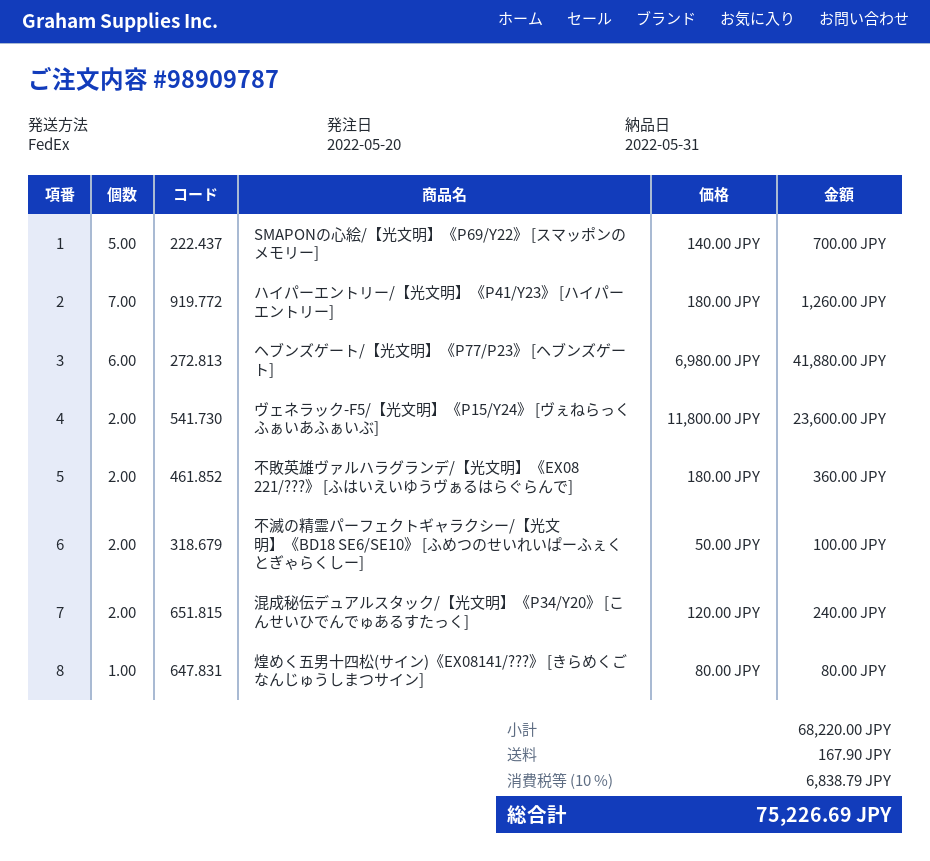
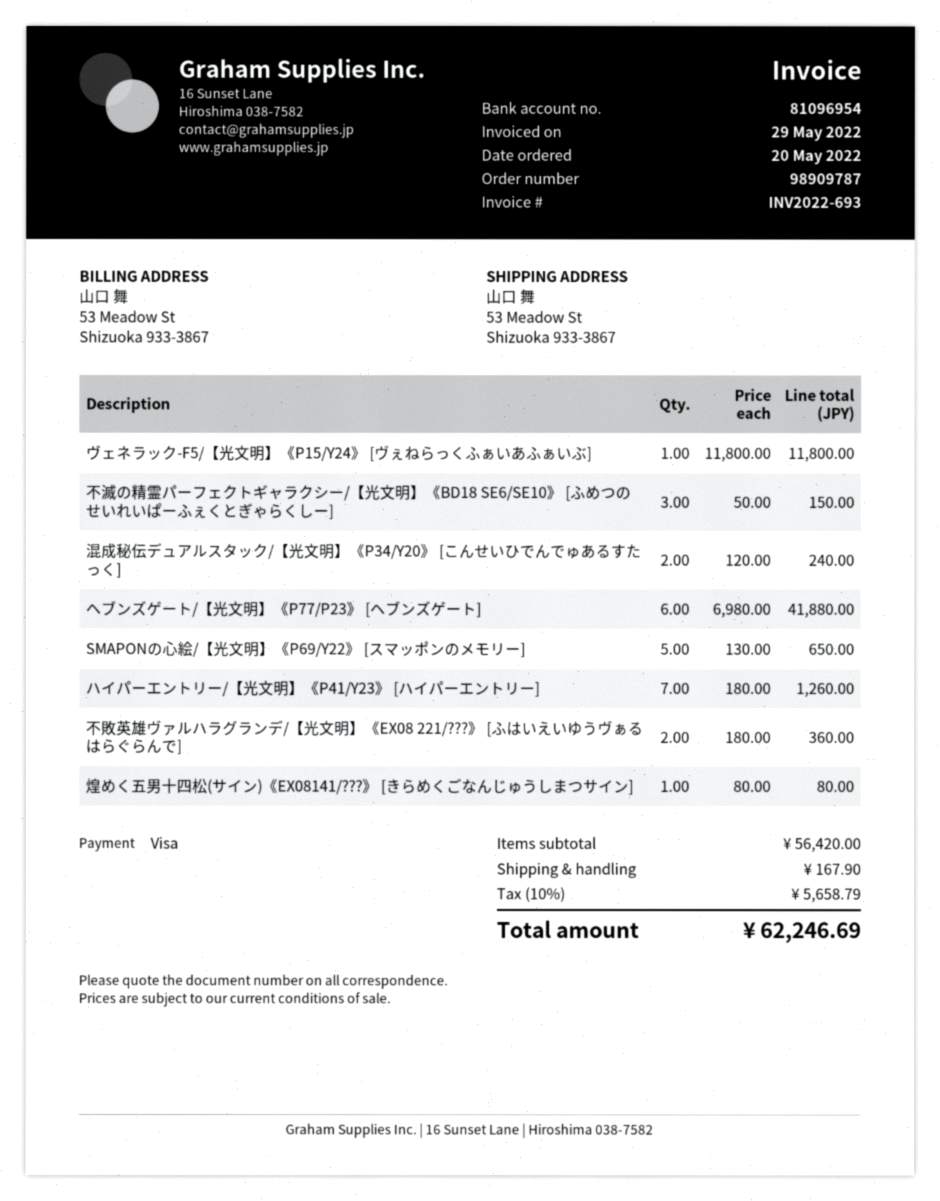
SMAPONの心絵/【光文明】《P69/Y22》 [スマッポンのメモリー]: 5 x 140.00 = 700.00 -> 5 x 130.00 = 650.00
ヴェネラック-F5/【光文明】《P15/Y24》 [ヴぇねらっくふぁいあふぁいぶ]: 2 x 11800.00 = 23600.00 -> 1 x 11800.00 = 11800.00
不滅の精霊パーフェクトギャラクシー/【光文明】《BD18 SE6/SE10》 [ふめつのせいれいぱーふぇくとぎゃらくしー]: 2 x 50.00 = 100.00 -> 3 x 50.00 = 150.00
subtotal: 68220.00 -> 56420.00
tax: 10% = 6838.79 -> 10% = 5658.79
total: 75226.69 -> 62246.69

